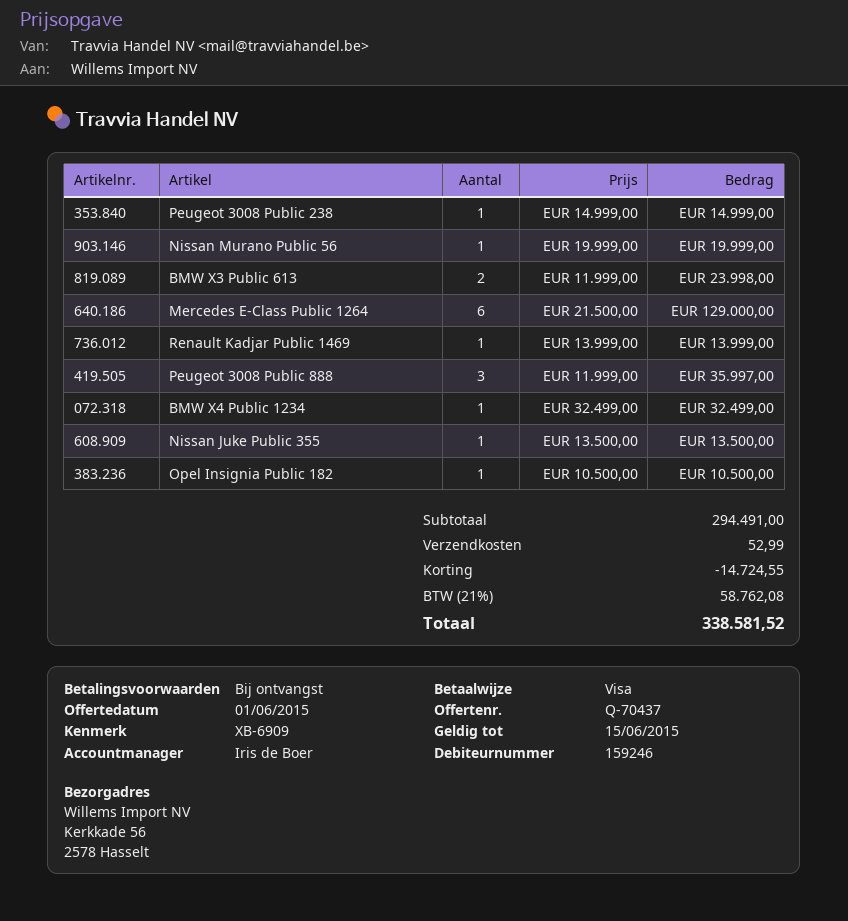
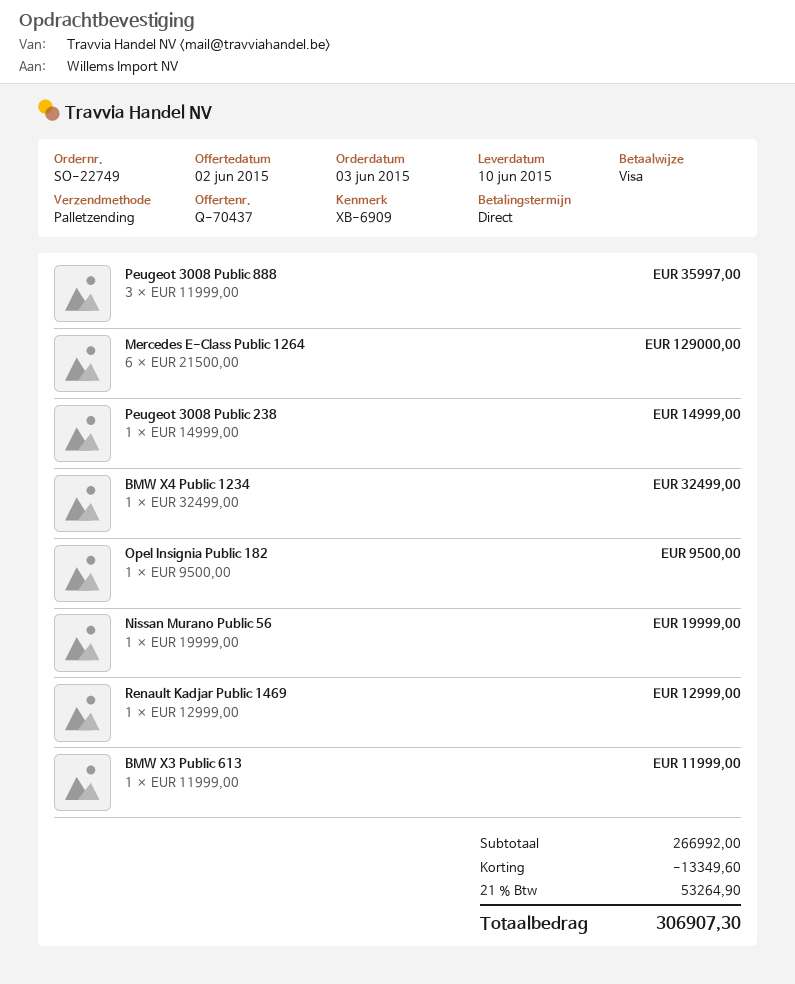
quote date: 2015-06-01 -> 2015-06-02
BMW X3 Public 613: 2 x 11999.00 = 23998.00 -> 1 x 11999.00 = 11999.00
Renault Kadjar Public 1469: 1 x 13999.00 = 13999.00 -> 1 x 12999.00 = 12999.00
Nissan Juke Public 355: 1 x 13500.00 = 13500.00 -> none
Opel Insignia Public 182: 1 x 10500.00 = 10500.00 -> 1 x 9500.00 = 9500.00
subtotal: 294491.00 -> 266992.00
discount: 14724.55 -> 13349.60
shipping: 52.99 -> none
tax: 21% = 58762.08 -> 21% = 53264.90
total: 338581.52 -> 306907.30

